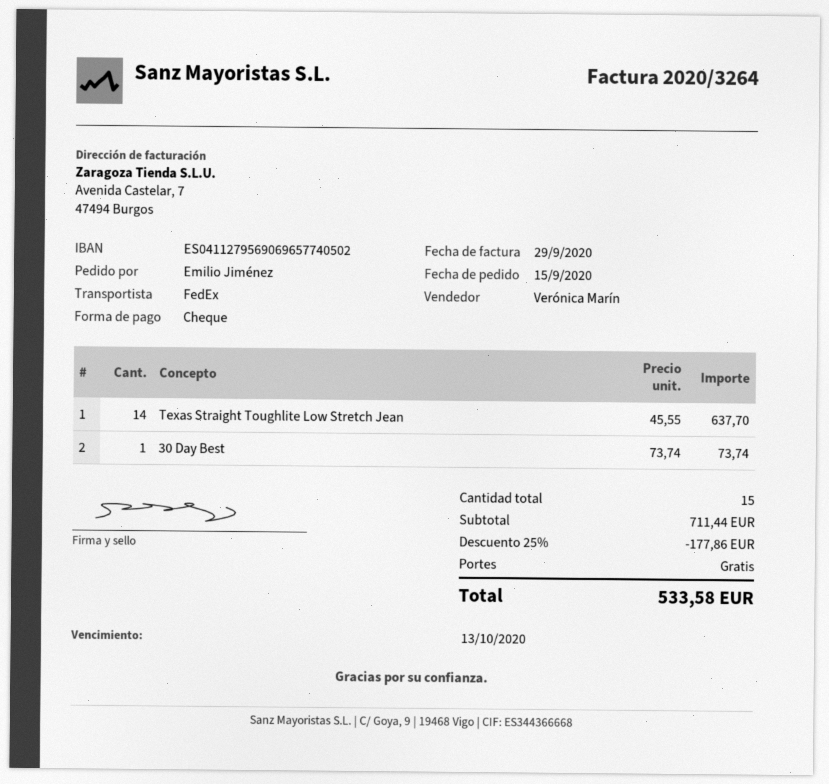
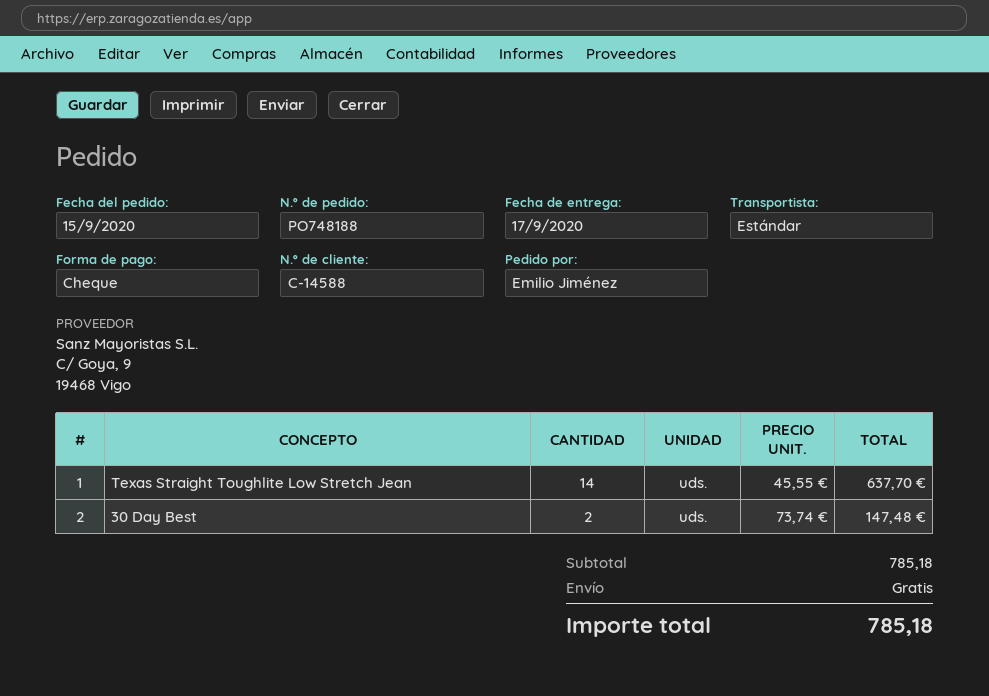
shipping method: FedEx -> standard
30 Day Best: 1 x 73.74 = 73.74 -> 2 x 73.74 = 147.48
subtotal: 711.44 -> 785.18
discount: 25% = 177.86 -> none
total: 533.58 -> 785.18

